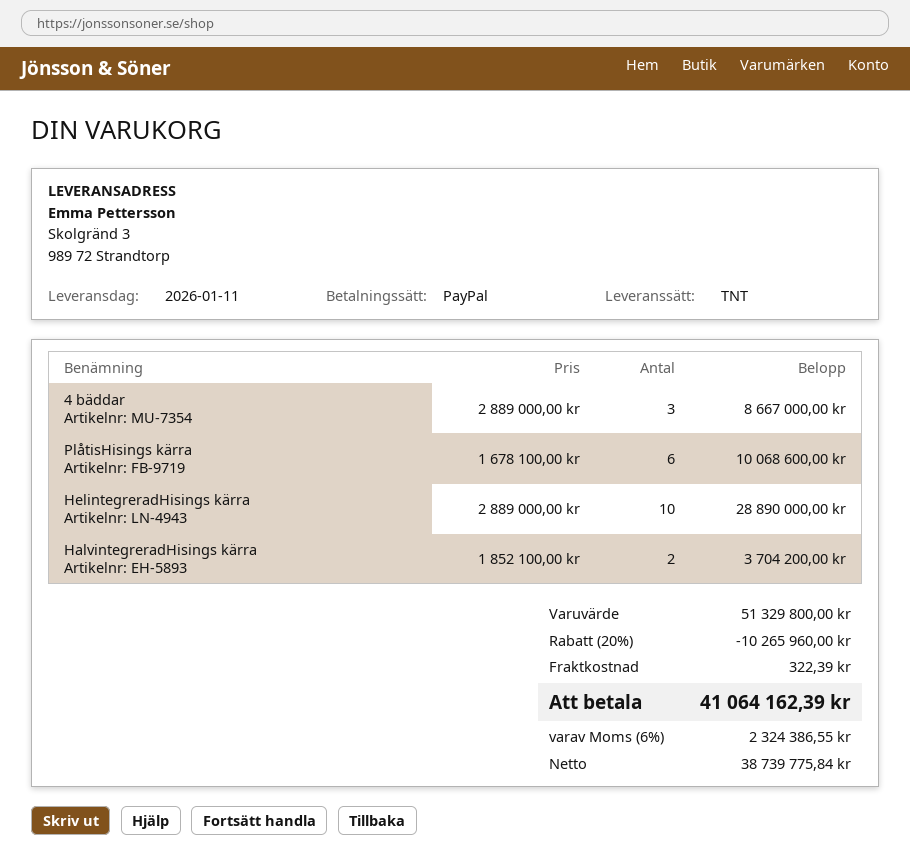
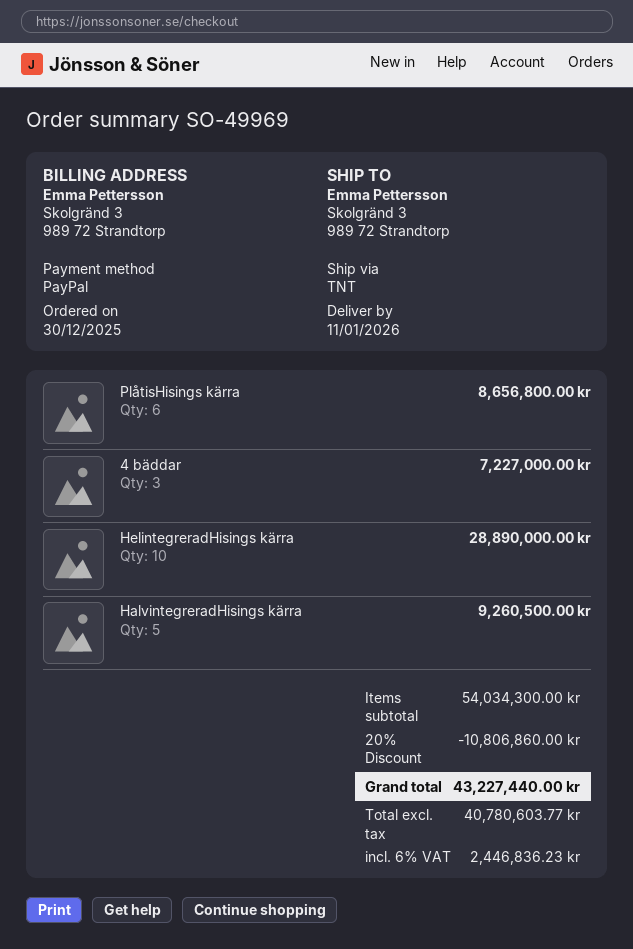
4 bäddar: 3 for 8667000.00 -> 3 for 7227000.00
PlåtisHisings kärra: 6 for 10068600.00 -> 6 for 8656800.00
HalvintegreradHisings kärra: 2 for 3704200.00 -> 5 for 9260500.00
subtotal: 51329800.00 -> 54034300.00
discount: 20% = 10265960.00 -> 20% = 10806860.00
shipping: 322.39 -> none
net: 38739775.84 -> 40780603.77
tax: 6% = 2324386.55 -> 6% = 2446836.23
total: 41064162.39 -> 43227440.00

